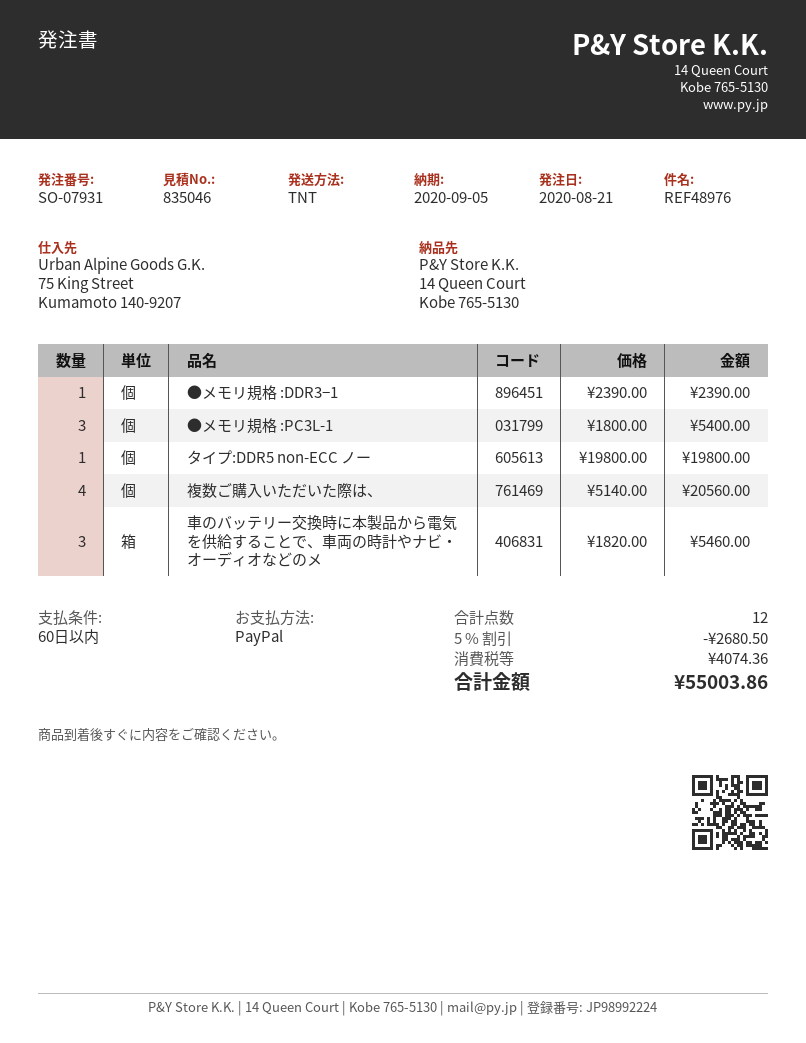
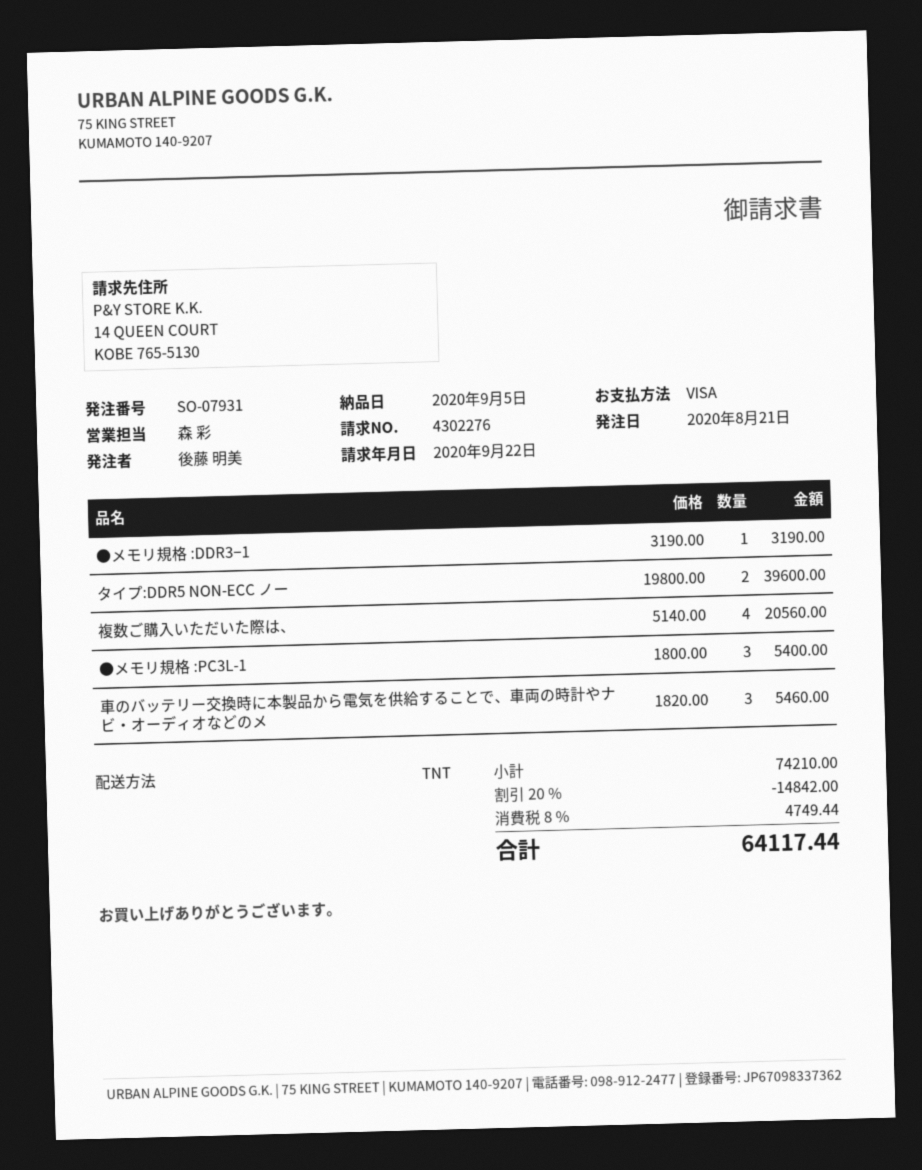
payment method: PayPal -> Visa
●メモリ規格 :DDR3−1: 1 x 2390.00 = 2390.00 -> 1 x 3190.00 = 3190.00
タイプ:DDR5 non-ECC ノー: 1 x 19800.00 = 19800.00 -> 2 x 19800.00 = 39600.00
discount: 5% = 2680.50 -> 20% = 14842.00
tax: 4074.36 -> 4749.44
total: 55003.86 -> 64117.44

